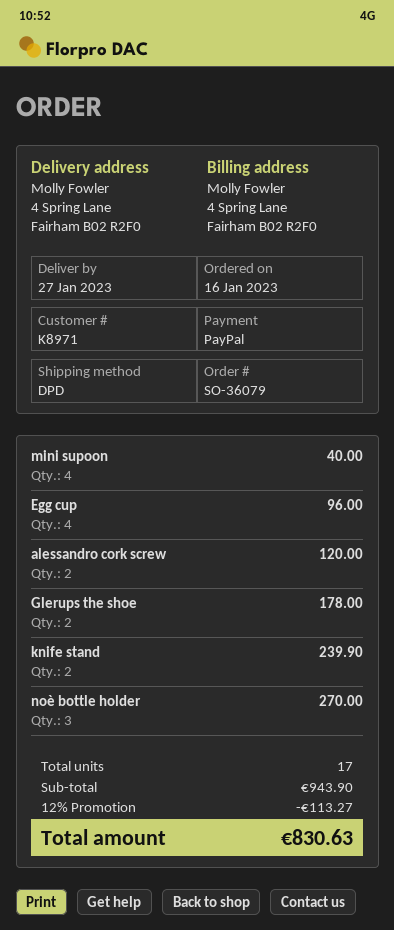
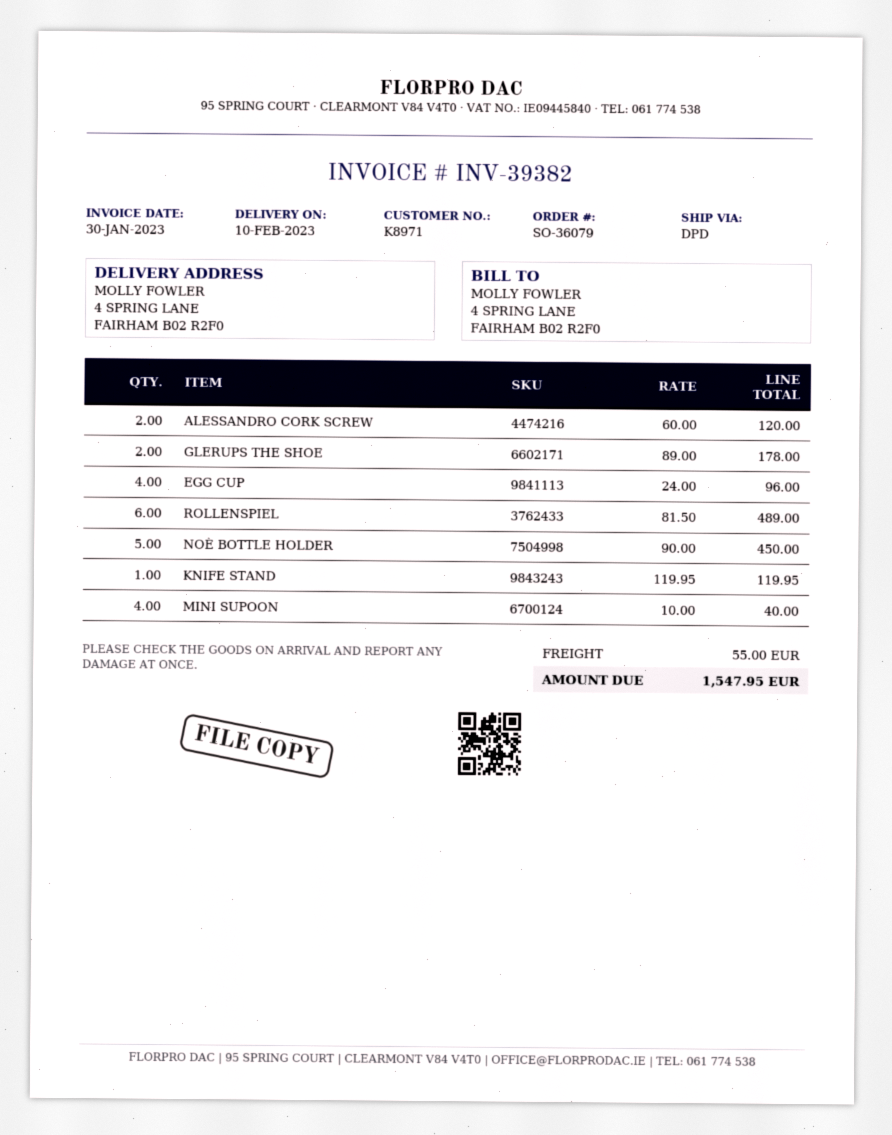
delivery date: 2023-01-27 -> 2023-02-10
knife stand: 2 for 239.90 -> 1 for 119.95
noè bottle holder: 3 for 270.00 -> 5 for 450.00
ROLLENSPIEL: none -> 6 for 489.00
discount: 12% = 113.27 -> none
shipping: none -> 55.00
total: 830.63 -> 1547.95

